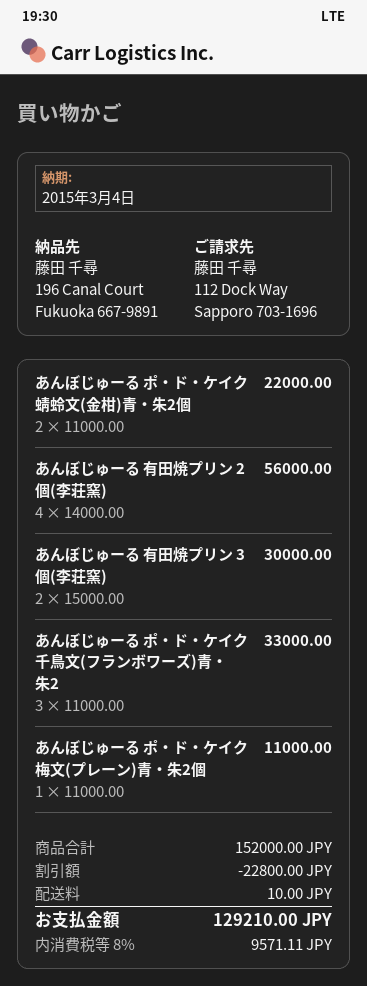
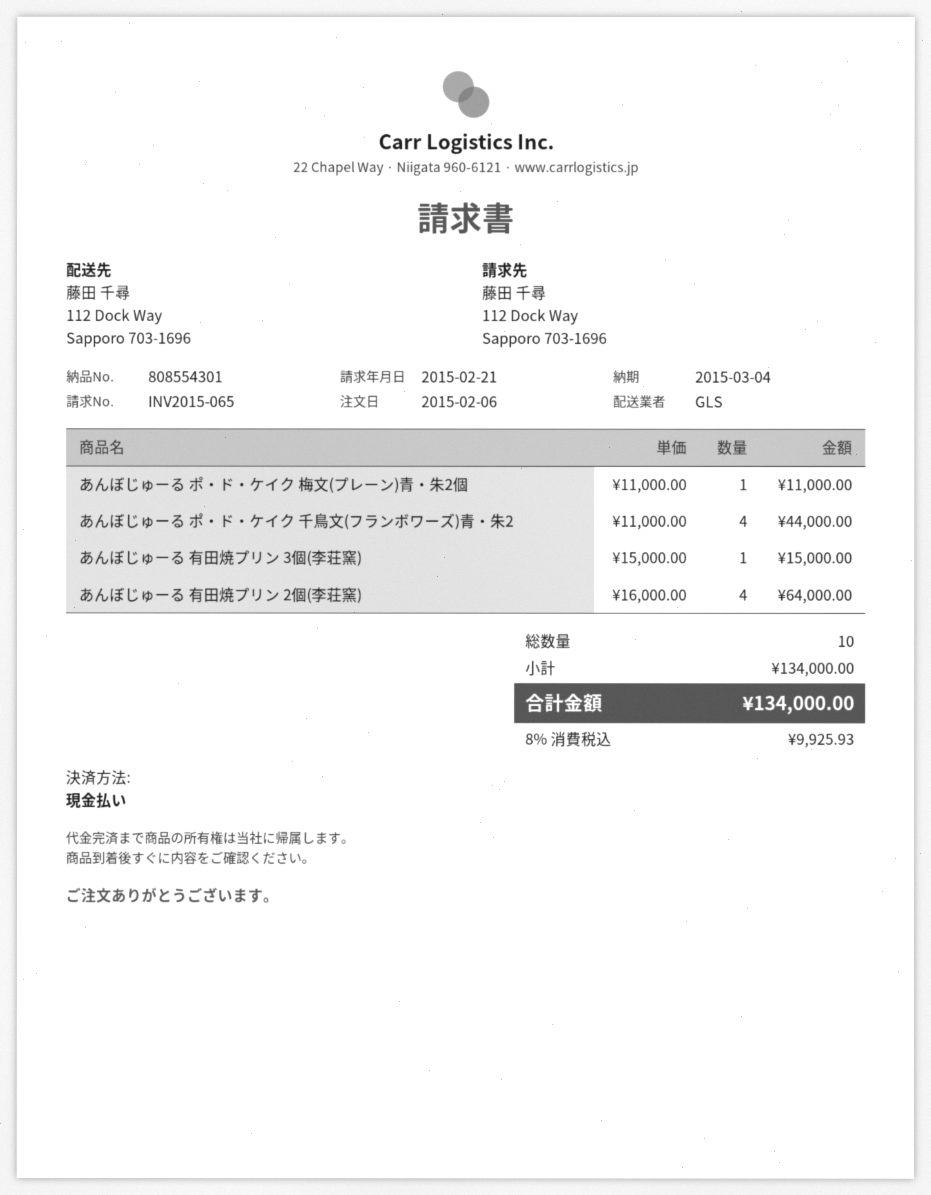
ship to: 196 Canal Court, Fukuoka 667-9891 -> 112 Dock Way, Sapporo 703-1696
あんぼじゅーる ポ・ド・ケイク 蜻蛉文(金柑)青・朱2個: 2 x 11000.00 = 22000.00 -> none
あんぼじゅーる 有田焼プリン 2個(李荘窯): 4 x 14000.00 = 56000.00 -> 4 x 16000.00 = 64000.00
あんぼじゅーる 有田焼プリン 3個(李荘窯): 2 x 15000.00 = 30000.00 -> 1 x 15000.00 = 15000.00
あんぼじゅーる ポ・ド・ケイク 千鳥文(フランボワーズ)青・朱2: 3 x 11000.00 = 33000.00 -> 4 x 11000.00 = 44000.00
subtotal: 152000.00 -> 134000.00
discount: 22800.00 -> none
shipping: 10.00 -> none
tax: 8% = 9571.11 -> 8% = 9925.93
total: 129210.00 -> 134000.00

